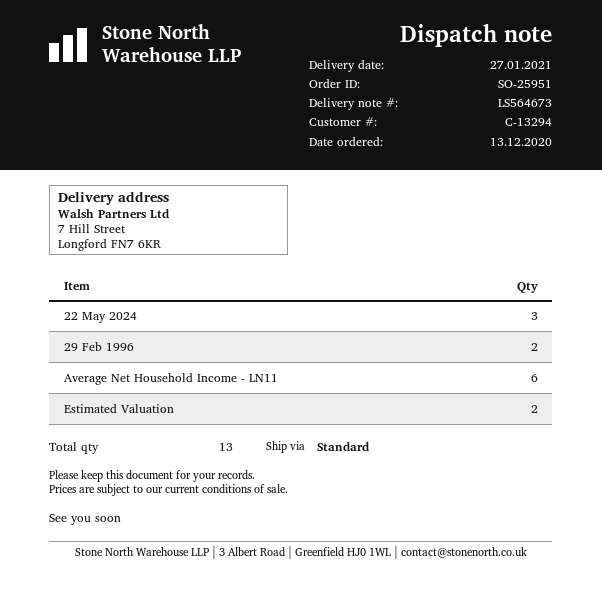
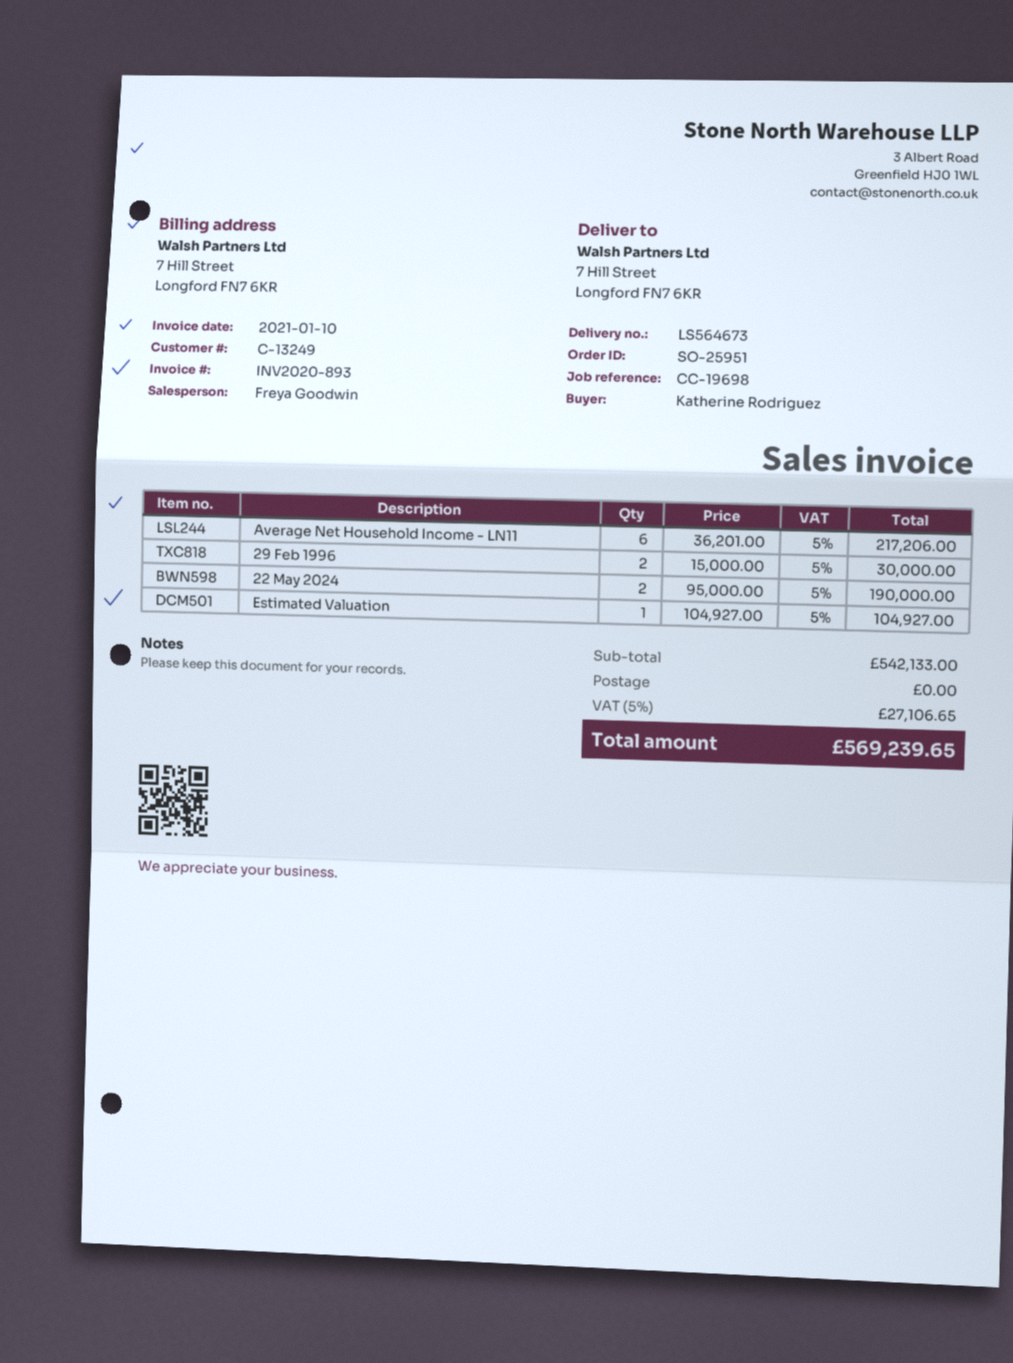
customer number: C-13294 -> C-13249
22 May 2024: 3 -> 2
Estimated Valuation: 2 -> 1

